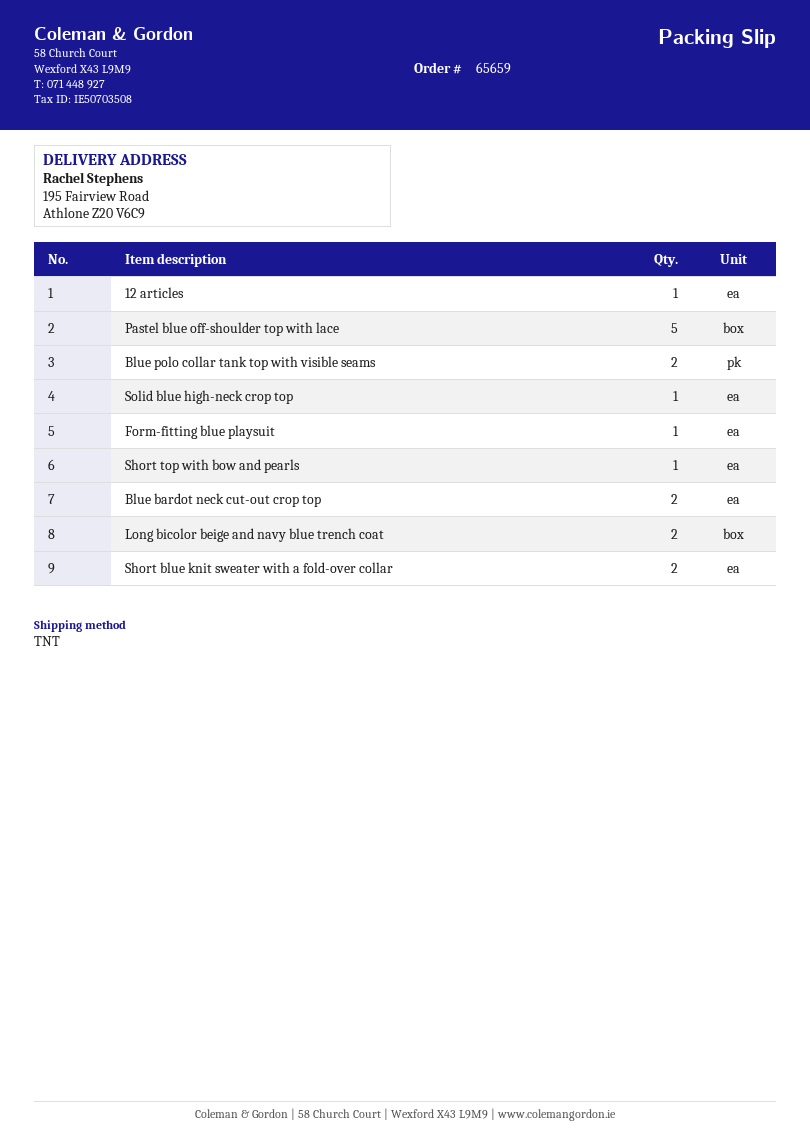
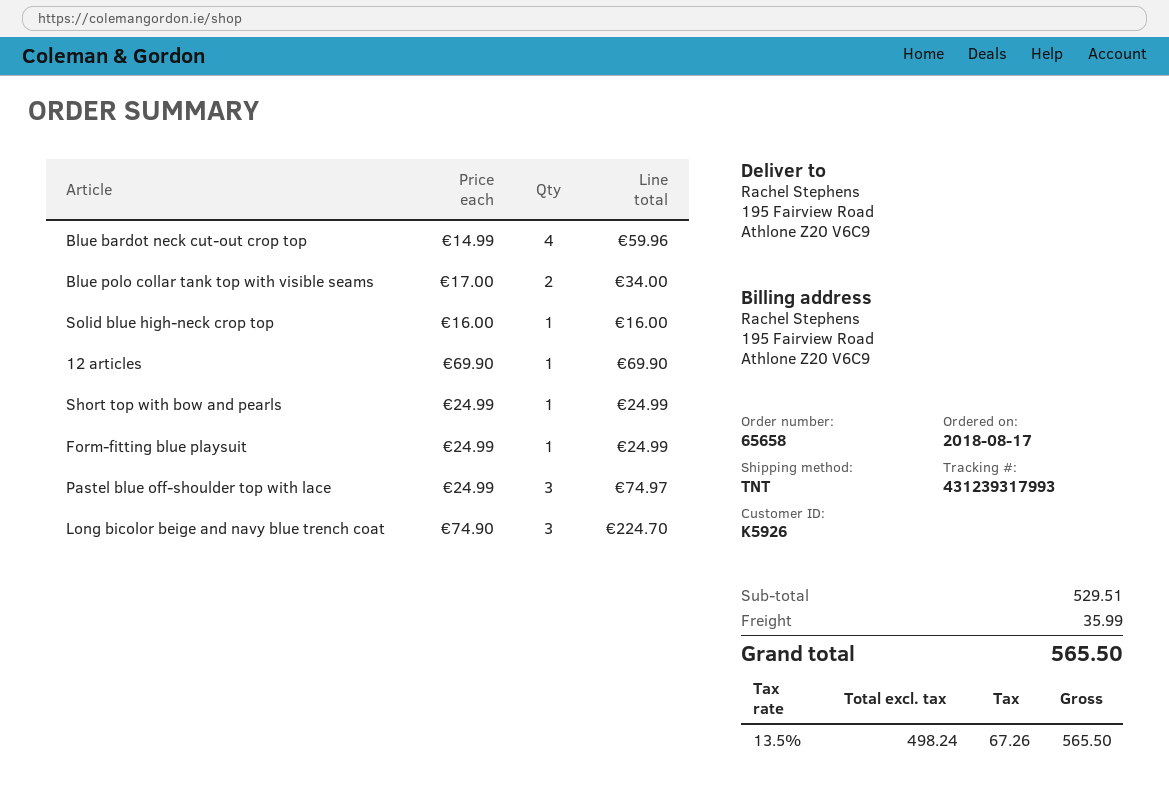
order number: 65659 -> 65658
Pastel blue off-shoulder top with lace: 5 -> 3
Blue bardot neck cut-out crop top: 2 -> 4
Long bicolor beige and navy blue trench coat: 2 -> 3
Short blue knit sweater with a fold-over collar: 2 -> none

